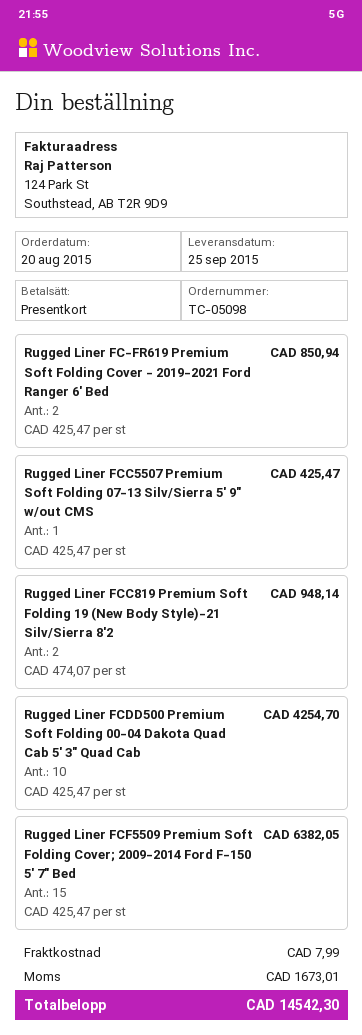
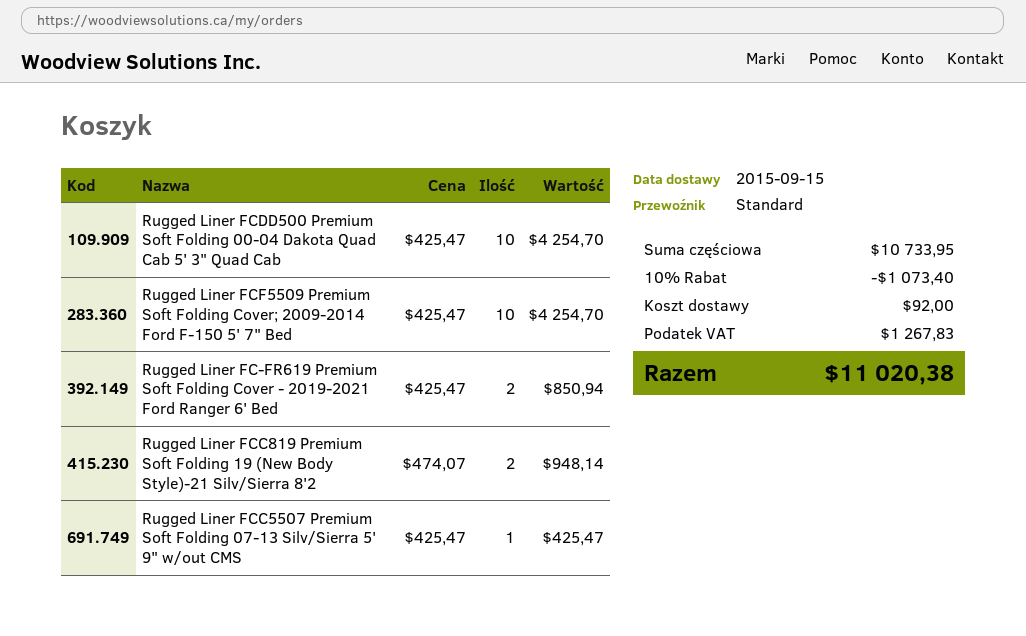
delivery date: 2015-09-25 -> 2015-09-15
Rugged Liner FCF5509 Premium Soft Folding Cover; 2009-2014 Ford F-150 5' 7" Bed: 15 x 425.47 = 6382.05 -> 10 x 425.47 = 4254.70
discount: none -> 10% = 1073.40
shipping: 7.99 -> 92.00
tax: 1673.01 -> 1267.83
total: 14542.30 -> 11020.38

